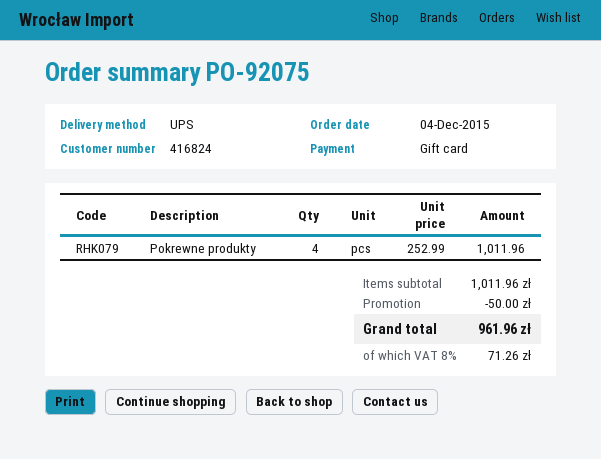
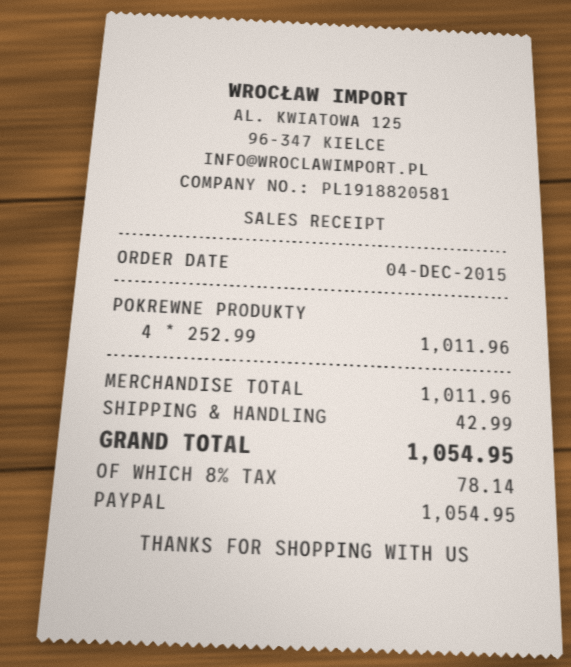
payment method: gift card -> PayPal
discount: 50.00 -> none
shipping: none -> 42.99
tax: 8% = 71.26 -> 8% = 78.14
total: 961.96 -> 1054.95

